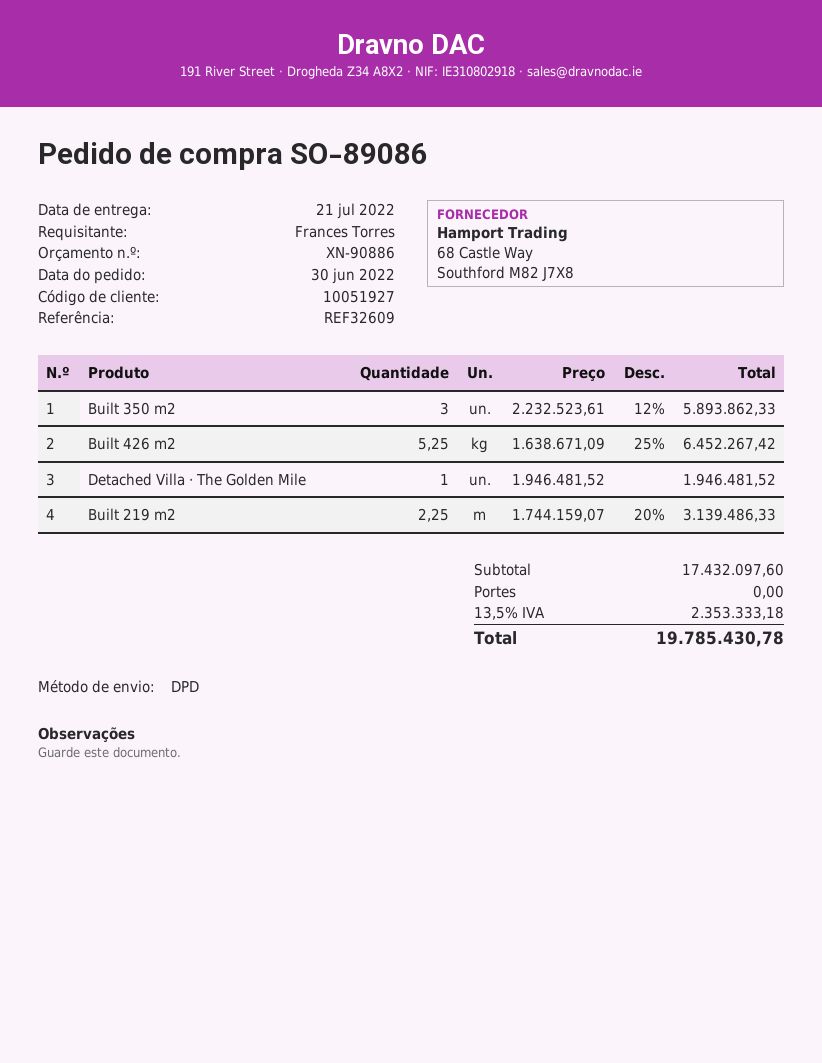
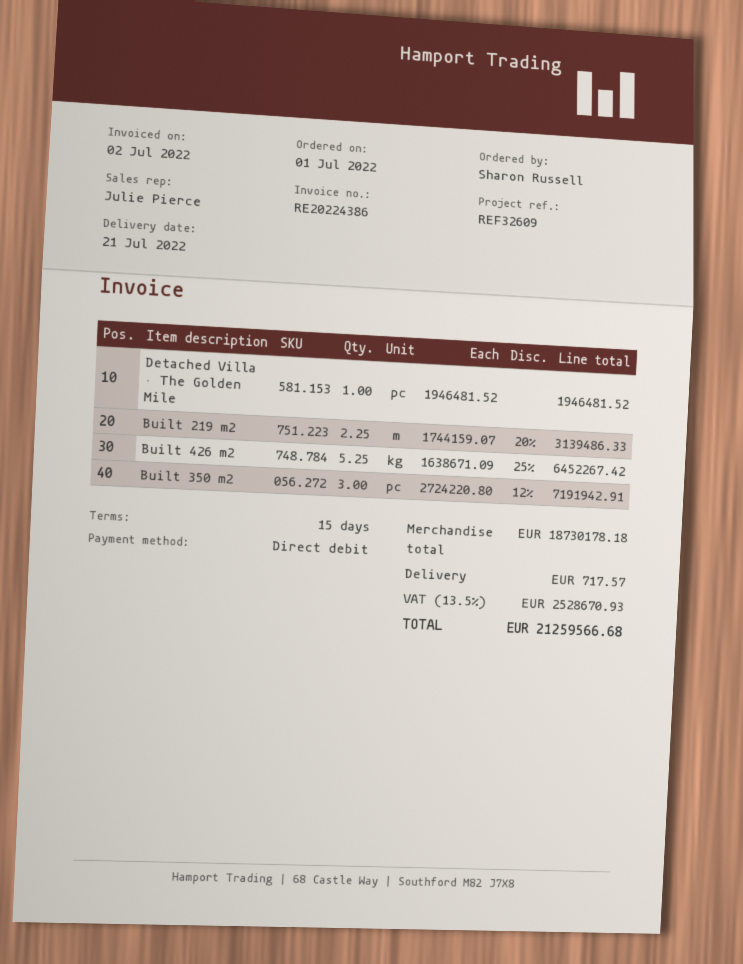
order date: 2022-06-30 -> 2022-07-01
ordered by: Frances Torres -> Sharon Russell
Built 350 m2: 3 x 2232523.61 - 12% = 5893862.33 -> 3 x 2724220.80 - 12% = 7191942.91
subtotal: 17432097.60 -> 18730178.18
shipping: 0.00 -> 717.57
tax: 13.5% = 2353333.18 -> 13.5% = 2528670.93
total: 19785430.78 -> 21259566.68

